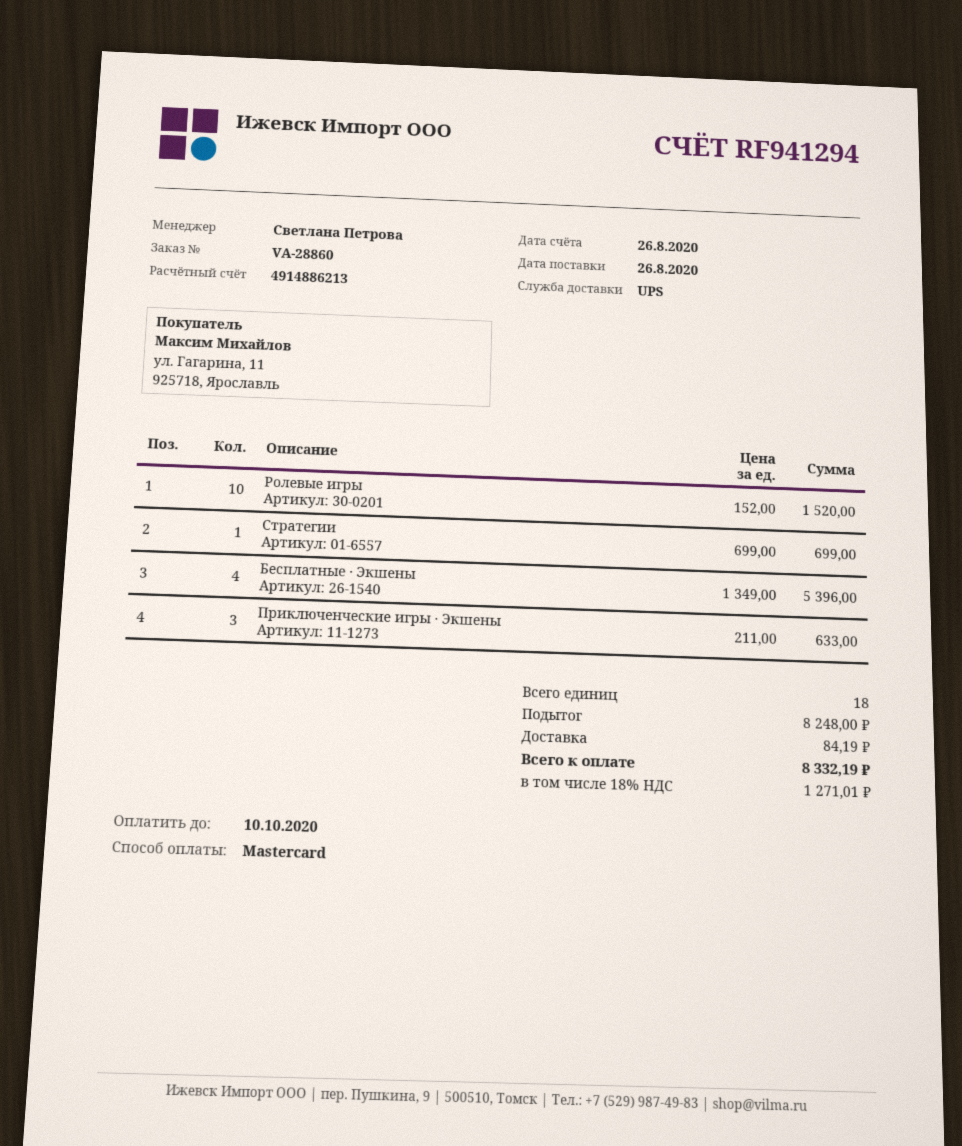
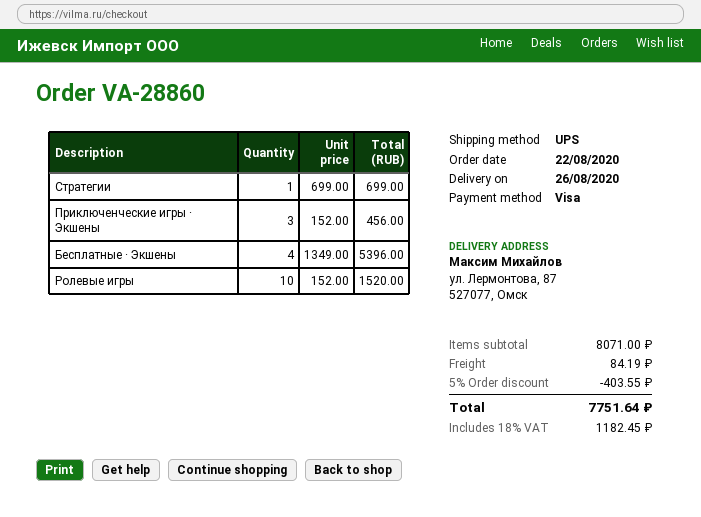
payment method: Mastercard -> Visa
Приключенческие игры · Экшены: 3 x 211.00 = 633.00 -> 3 x 152.00 = 456.00
subtotal: 8248.00 -> 8071.00
discount: none -> 5% = 403.55
tax: 18% = 1271.01 -> 18% = 1182.45
total: 8332.19 -> 7751.64

